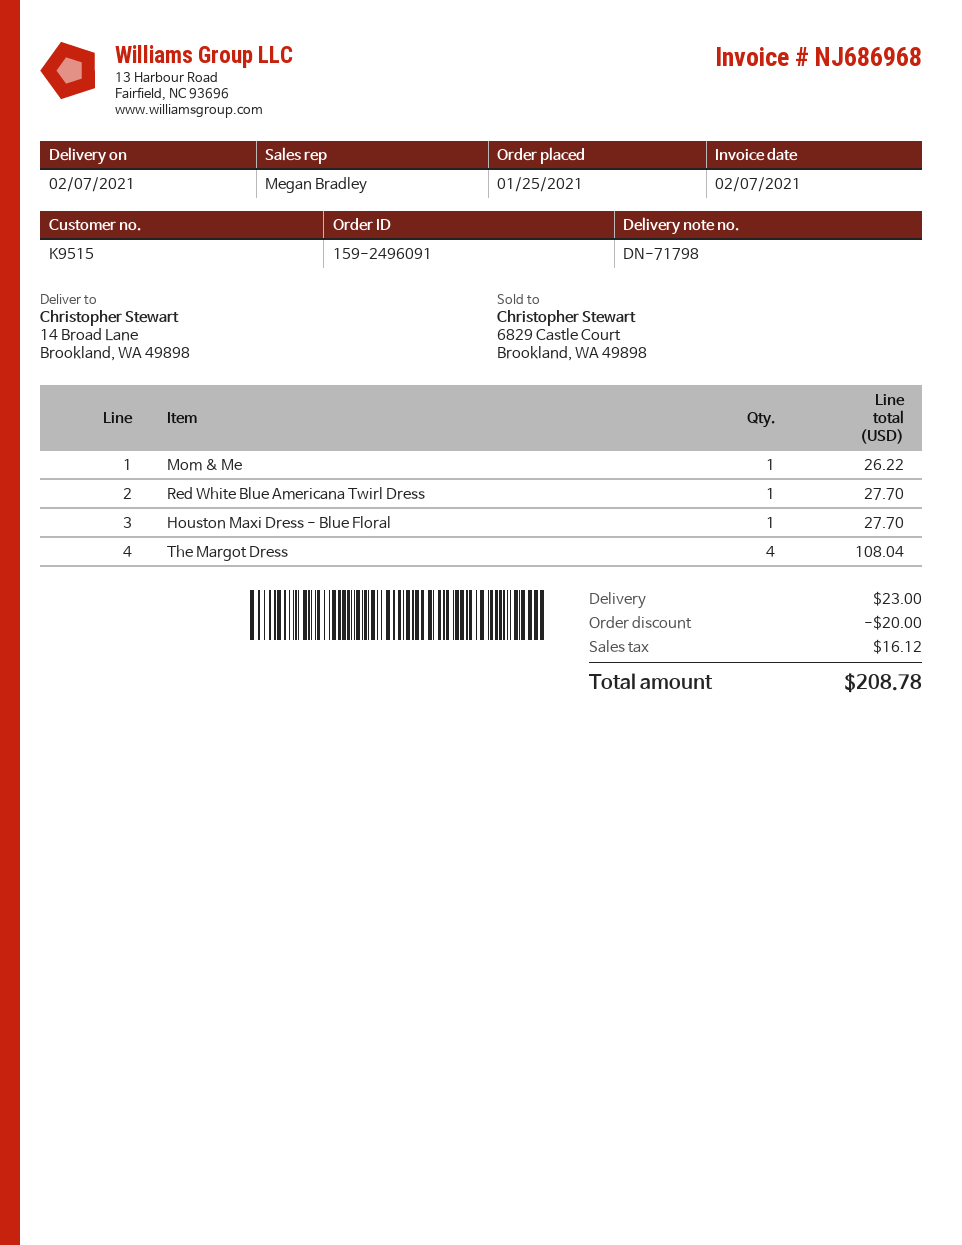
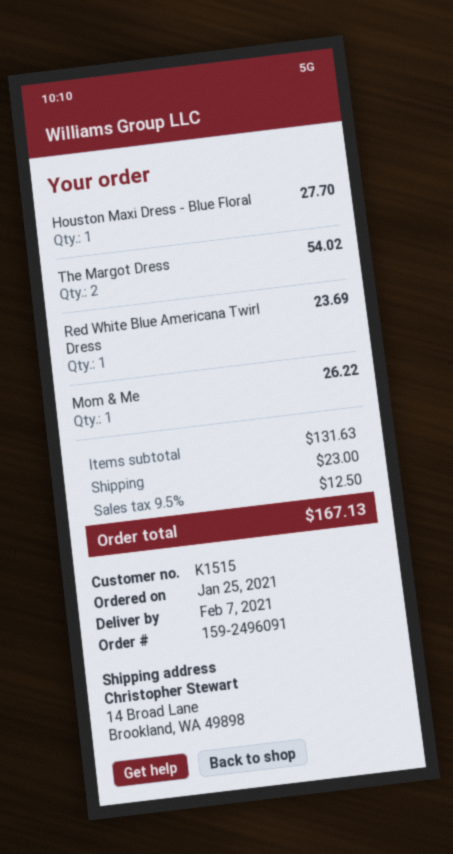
customer number: K9515 -> K1515
Red White Blue Americana Twirl Dress: 1 for 27.70 -> 1 for 23.69
The Margot Dress: 4 for 108.04 -> 2 for 54.02
discount: 20.00 -> none
tax: 16.12 -> 12.50
total: 208.78 -> 167.13

